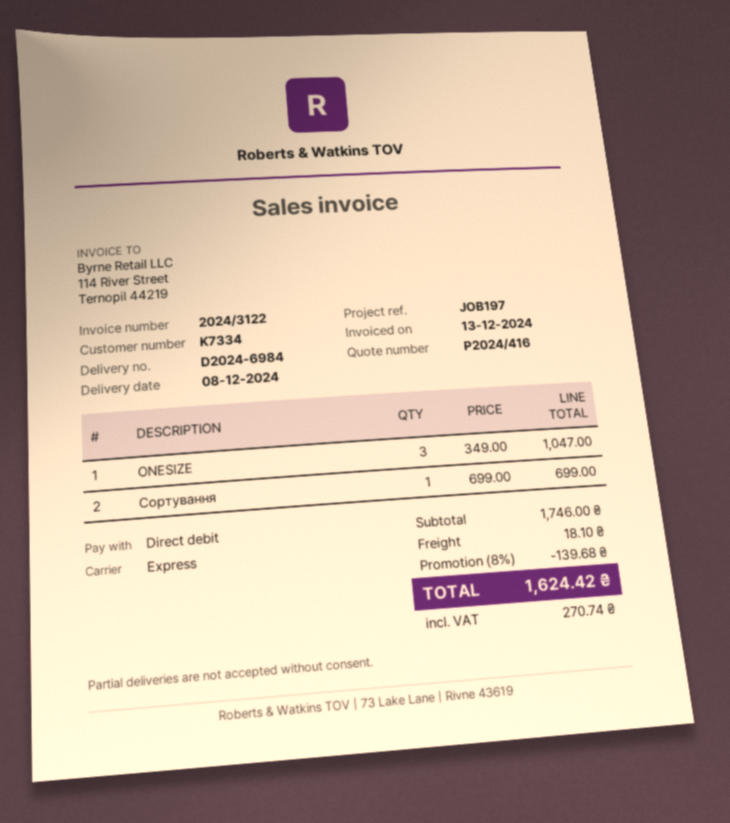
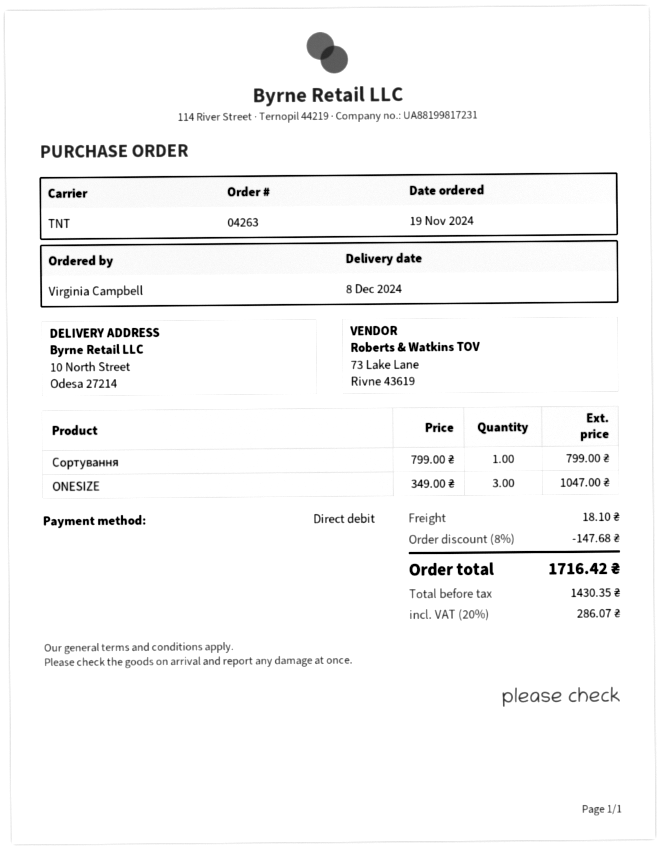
shipping method: express -> TNT
Сортування: 1 x 699.00 = 699.00 -> 1 x 799.00 = 799.00
discount: 8% = 139.68 -> 8% = 147.68
tax: 270.74 -> 286.07
total: 1624.42 -> 1716.42

